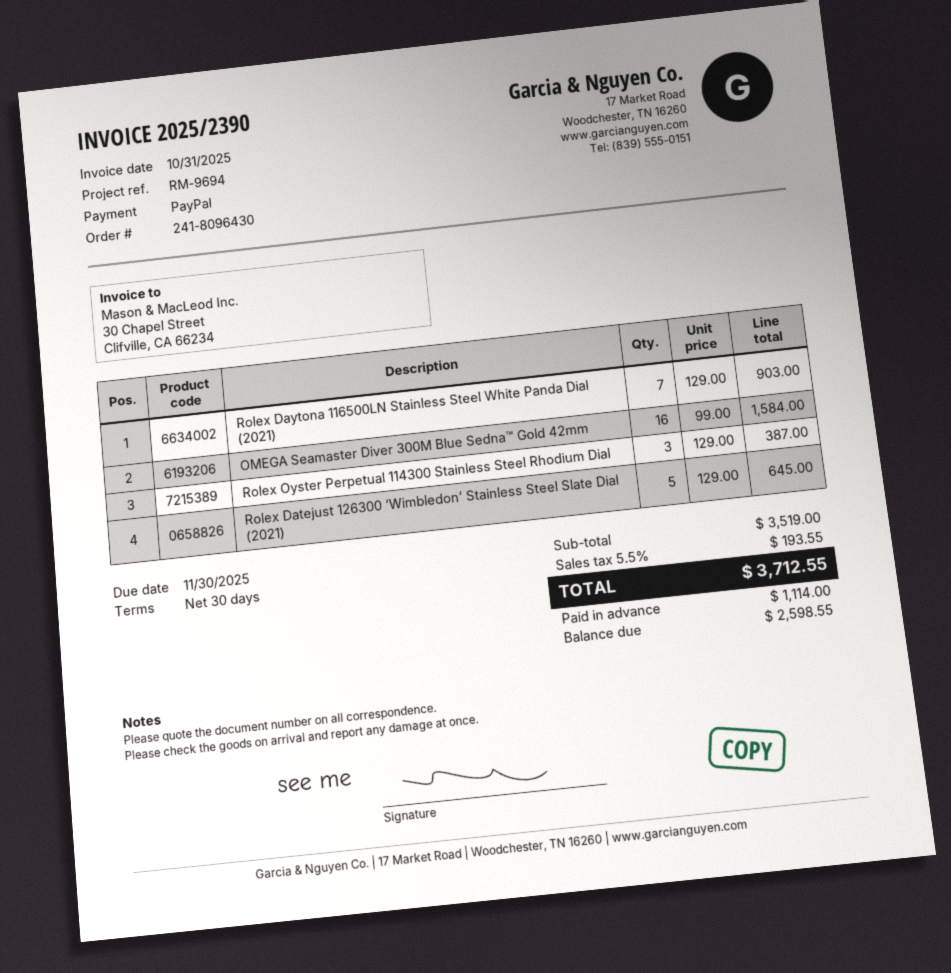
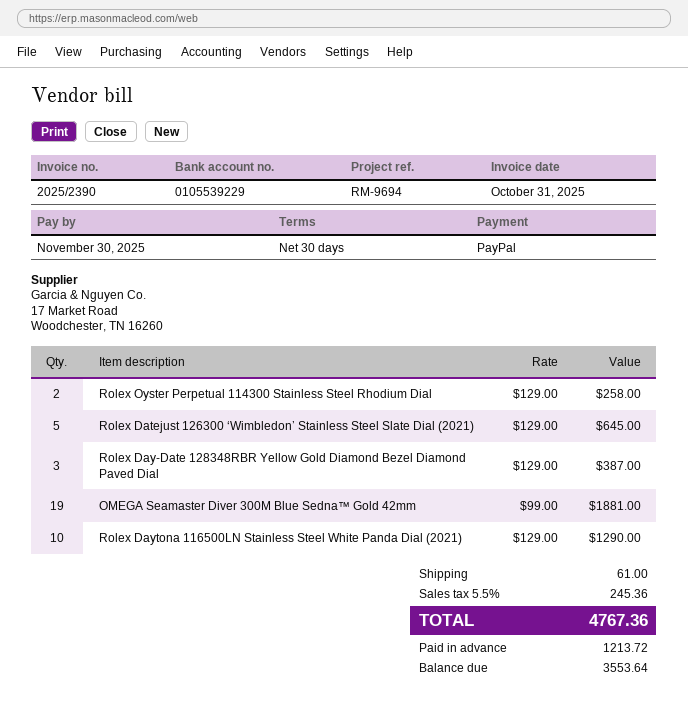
Rolex Daytona 116500LN Stainless Steel White Panda Dial (2021): 7 x 129.00 = 903.00 -> 10 x 129.00 = 1290.00
OMEGA Seamaster Diver 300M Blue Sedna™ Gold 42mm: 16 x 99.00 = 1584.00 -> 19 x 99.00 = 1881.00
Rolex Oyster Perpetual 114300 Stainless Steel Rhodium Dial: 3 x 129.00 = 387.00 -> 2 x 129.00 = 258.00
Rolex Day-Date 128348RBR Yellow Gold Diamond Bezel Diamond Paved Dial: none -> 3 x 129.00 = 387.00
shipping: none -> 61.00
tax: 5.5% = 193.55 -> 5.5% = 245.36
total: 3712.55 -> 4767.36
deposit: 1114.00 -> 1213.72
balance: 2598.55 -> 3553.64

